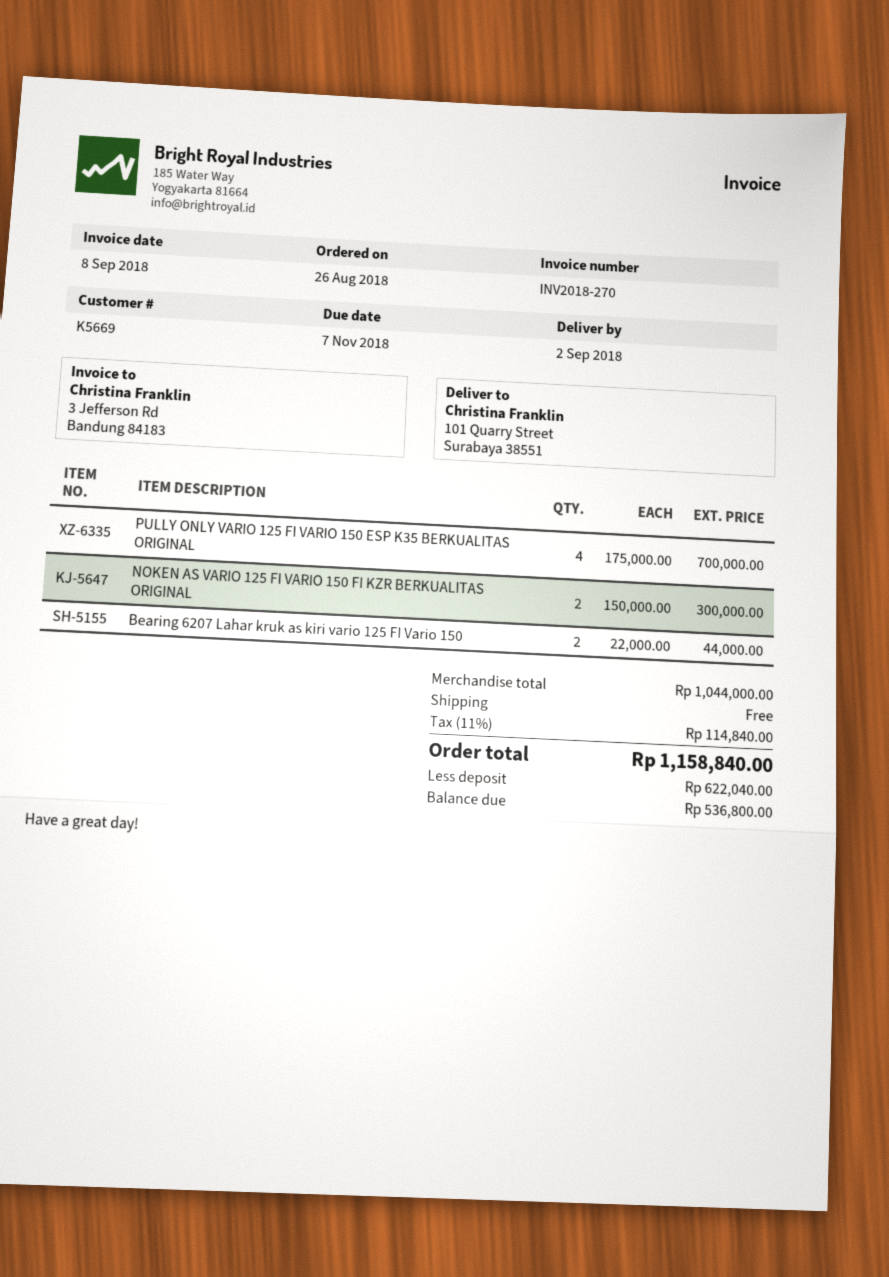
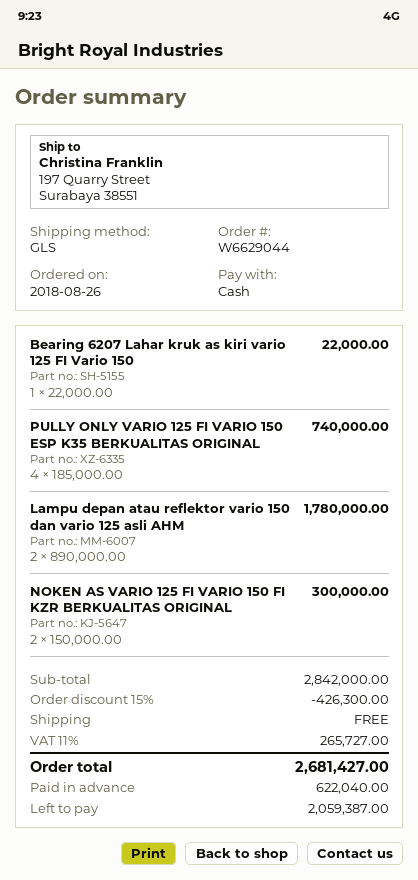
ship to: 101 Quarry Street, Surabaya 38551 -> 197 Quarry Street, Surabaya 38551
PULLY ONLY VARIO 125 FI VARIO 150 ESP K35 BERKUALITAS ORIGINAL: 4 x 175000.00 = 700000.00 -> 4 x 185000.00 = 740000.00
Bearing 6207 Lahar kruk as kiri vario 125 FI Vario 150: 2 x 22000.00 = 44000.00 -> 1 x 22000.00 = 22000.00
Lampu depan atau reflektor vario 150 dan vario 125 asli AHM: none -> 2 x 890000.00 = 1780000.00
subtotal: 1044000.00 -> 2842000.00
discount: none -> 15% = 426300.00
tax: 11% = 114840.00 -> 11% = 265727.00
total: 1158840.00 -> 2681427.00
balance: 536800.00 -> 2059387.00

